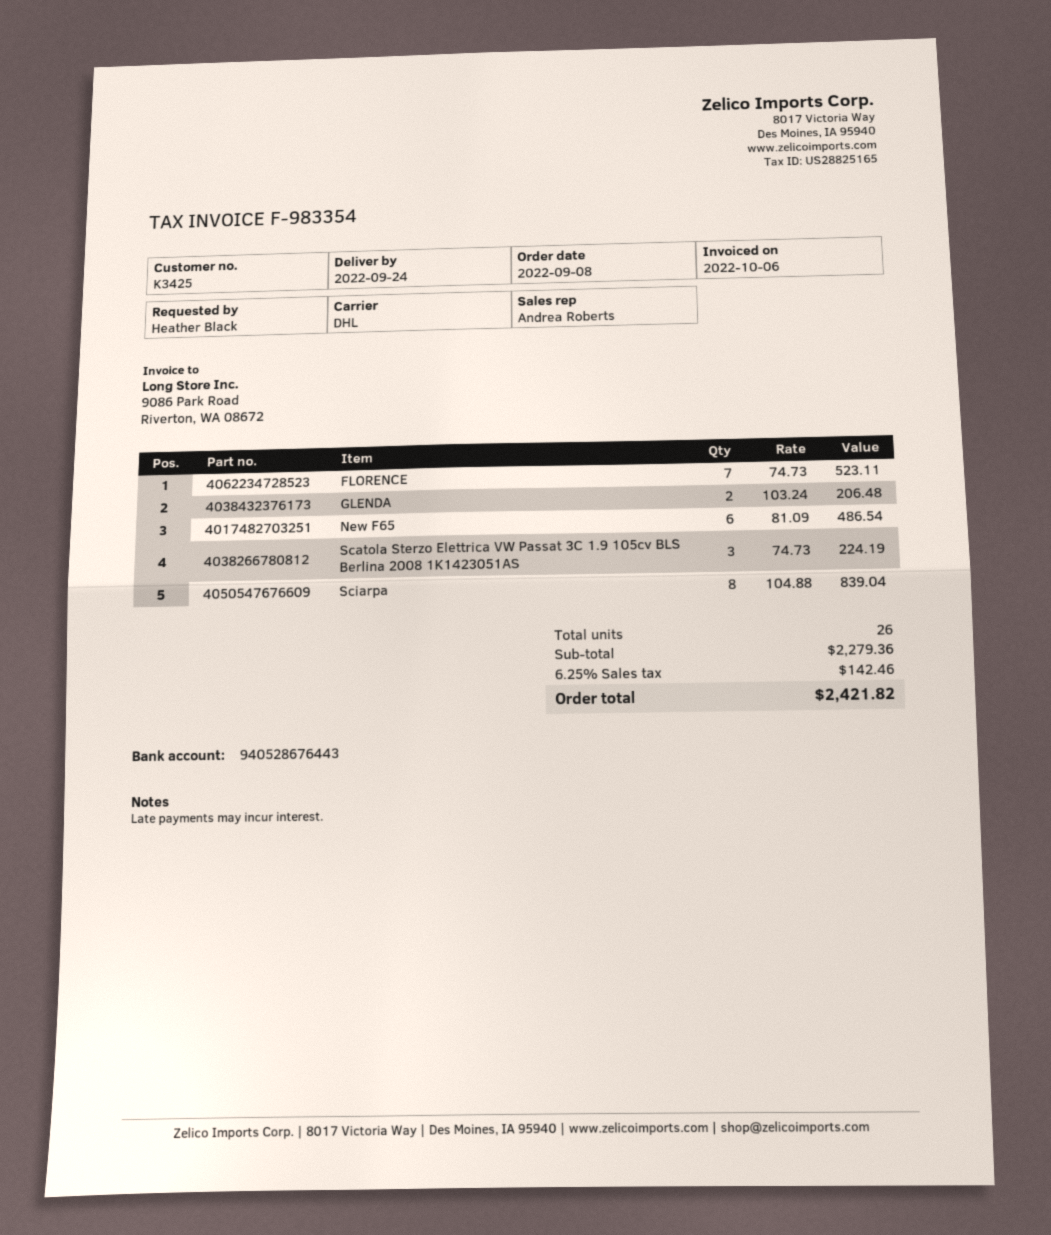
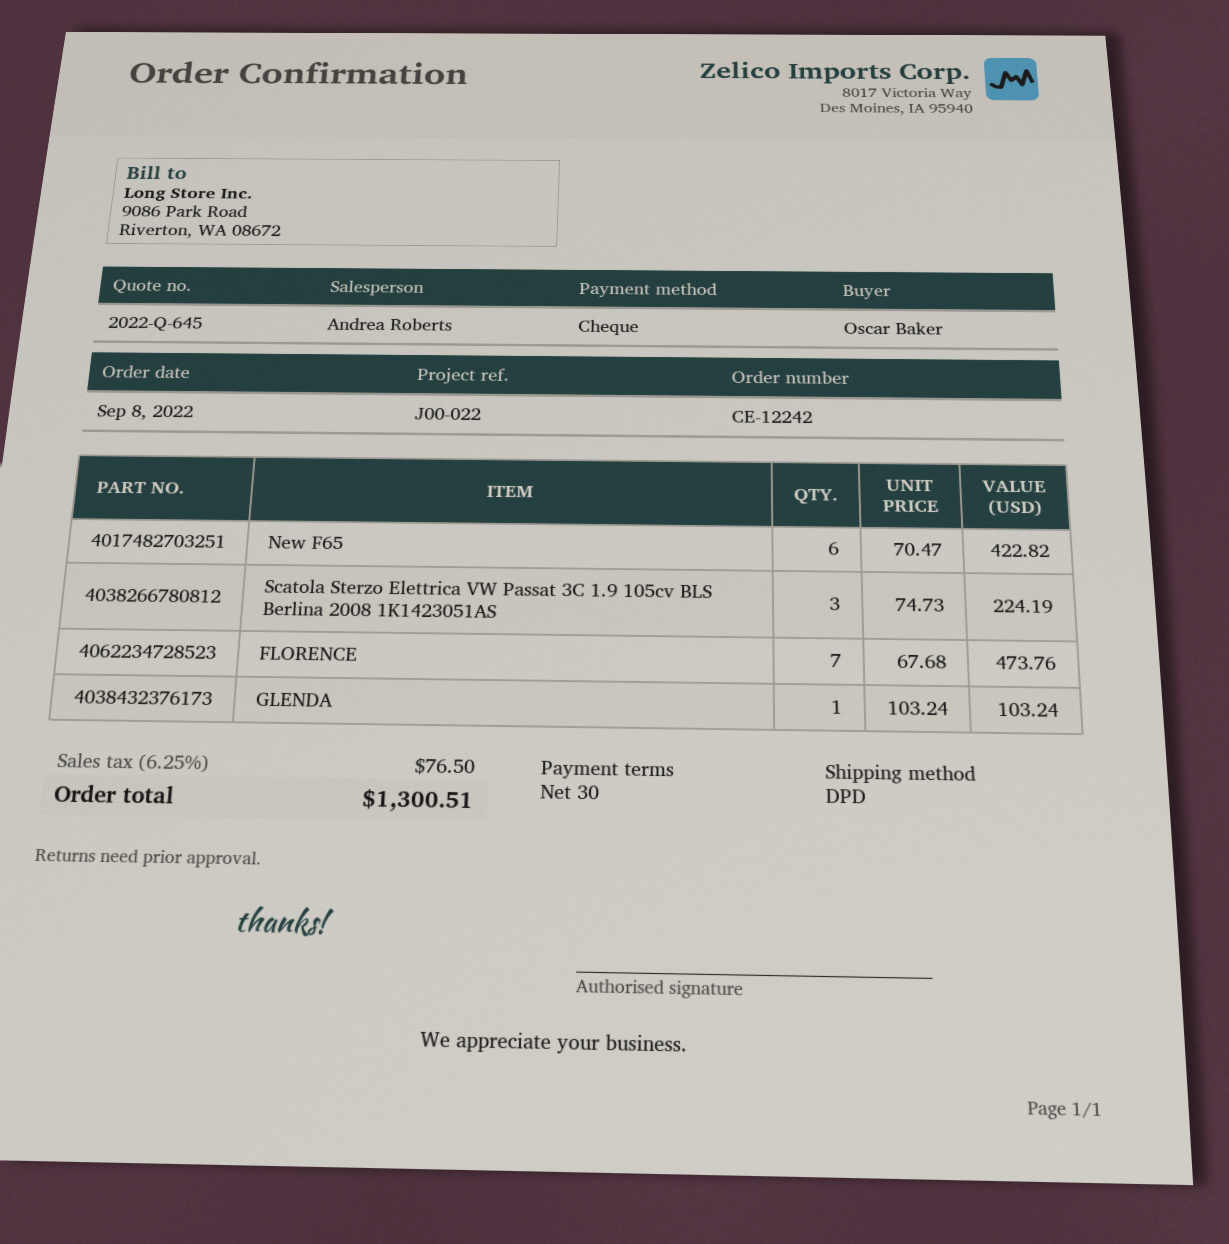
ordered by: Heather Black -> Oscar Baker
shipping method: DHL -> DPD
FLORENCE: 7 x 74.73 = 523.11 -> 7 x 67.68 = 473.76
GLENDA: 2 x 103.24 = 206.48 -> 1 x 103.24 = 103.24
New F65: 6 x 81.09 = 486.54 -> 6 x 70.47 = 422.82
Sciarpa: 8 x 104.88 = 839.04 -> none
tax: 6.25% = 142.46 -> 6.25% = 76.50
total: 2421.82 -> 1300.51

